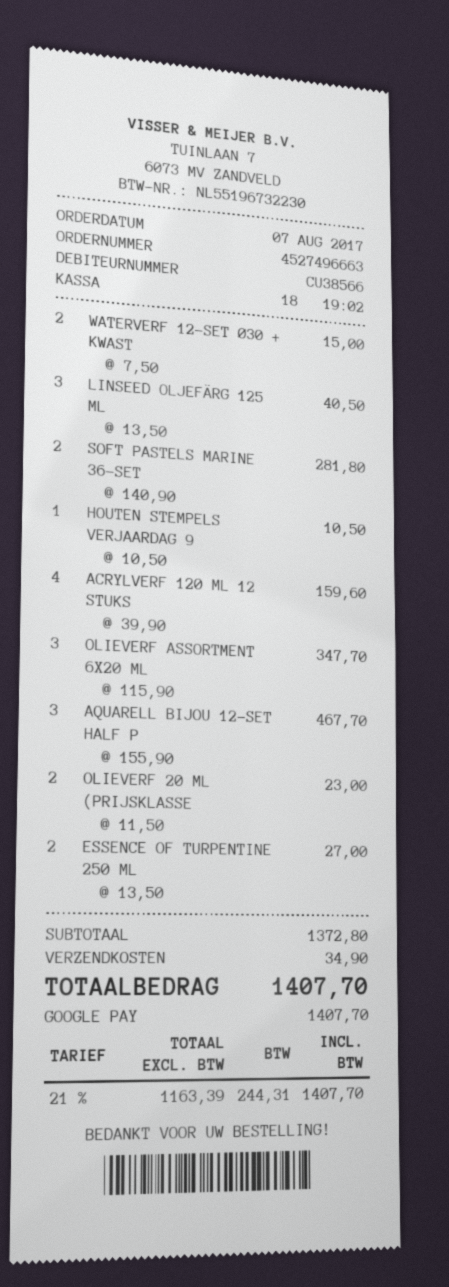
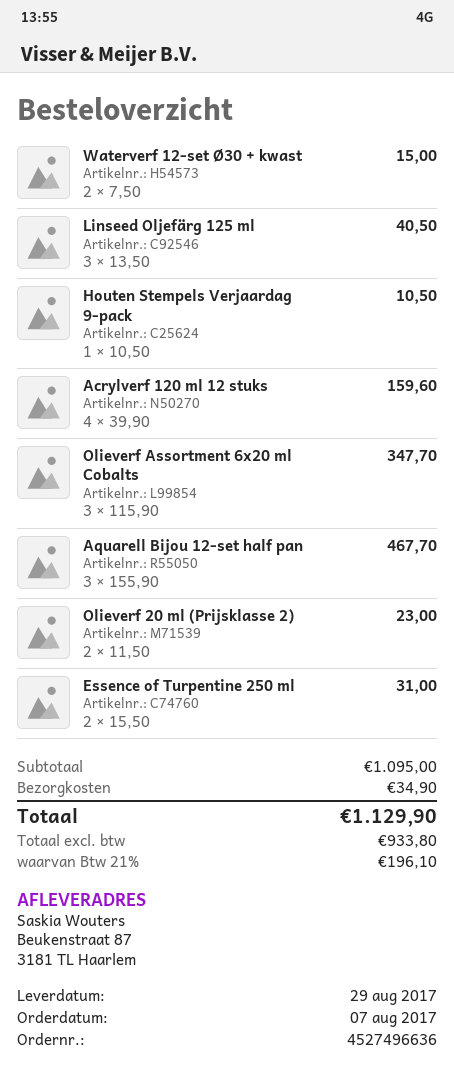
order number: 4527496663 -> 4527496636
SOFT PASTELS MARINE 36-SET: 2 x 140.90 = 281.80 -> none
ESSENCE OF TURPENTINE 250 ML: 2 x 13.50 = 27.00 -> 2 x 15.50 = 31.00
subtotal: 1372.80 -> 1095.00
net: 1163.39 -> 933.80
tax: 21% = 244.31 -> 21% = 196.10
total: 1407.70 -> 1129.90

